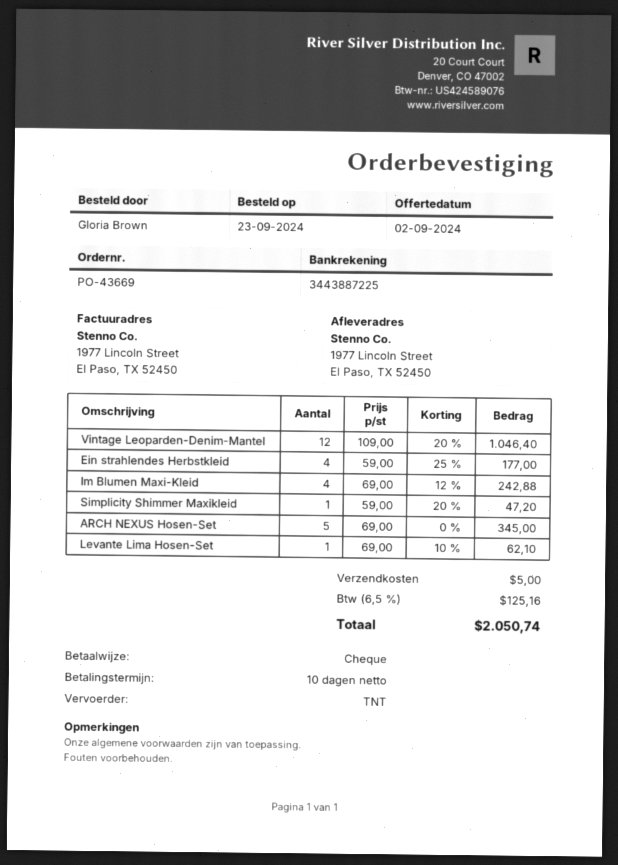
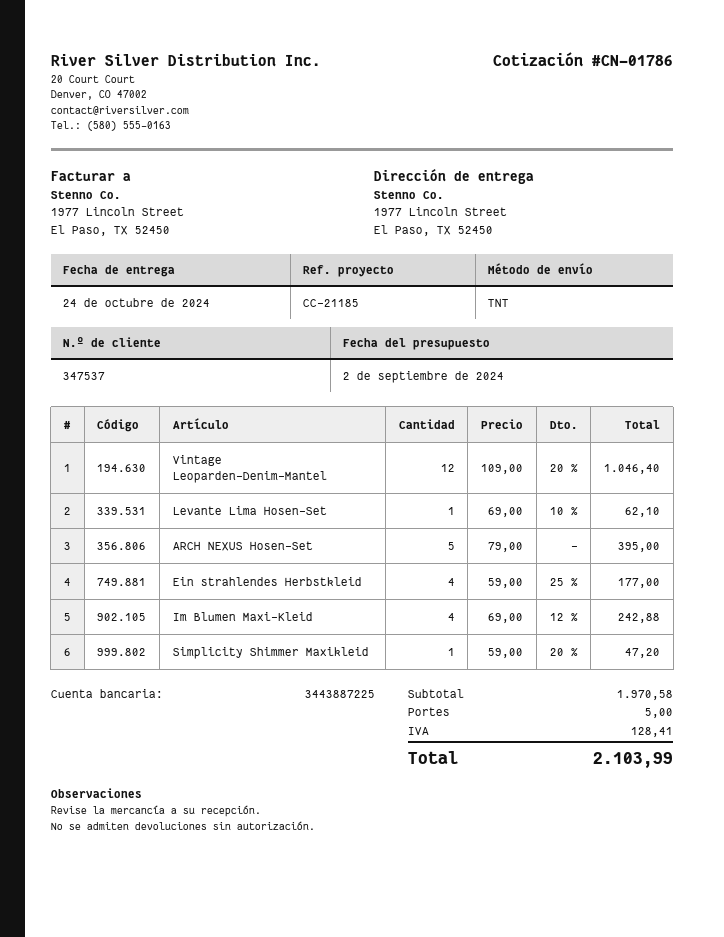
ARCH NEXUS Hosen-Set: 5 x 69.00 = 345.00 -> 5 x 79.00 = 395.00
tax: 125.16 -> 128.41
total: 2050.74 -> 2103.99

